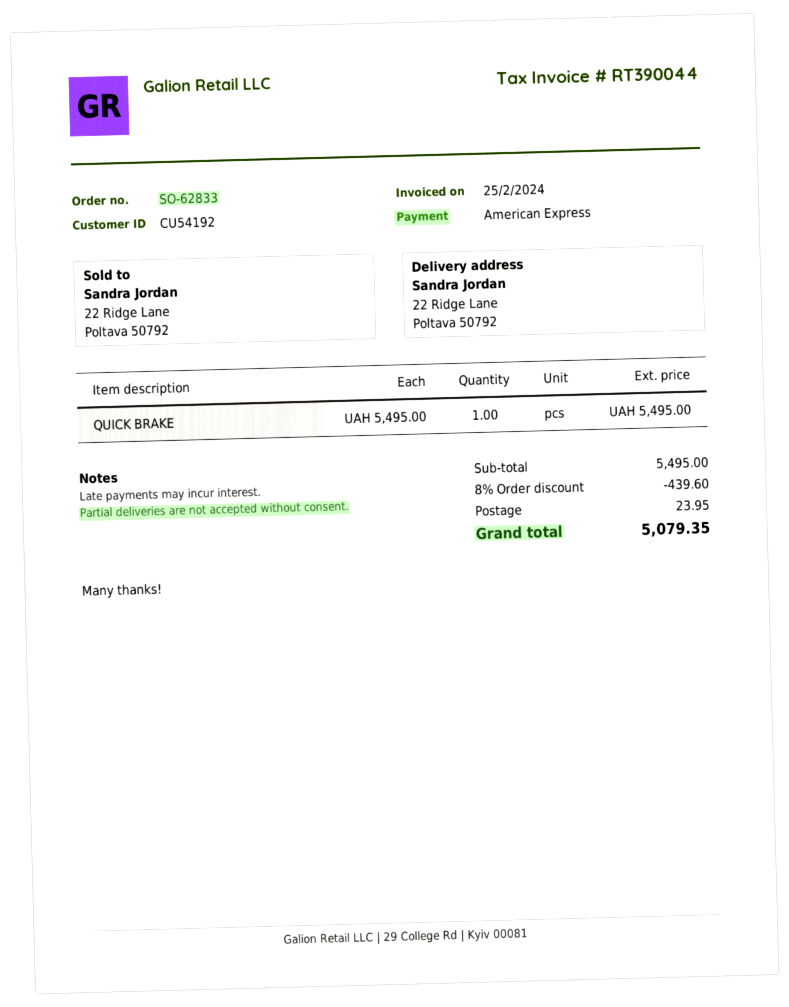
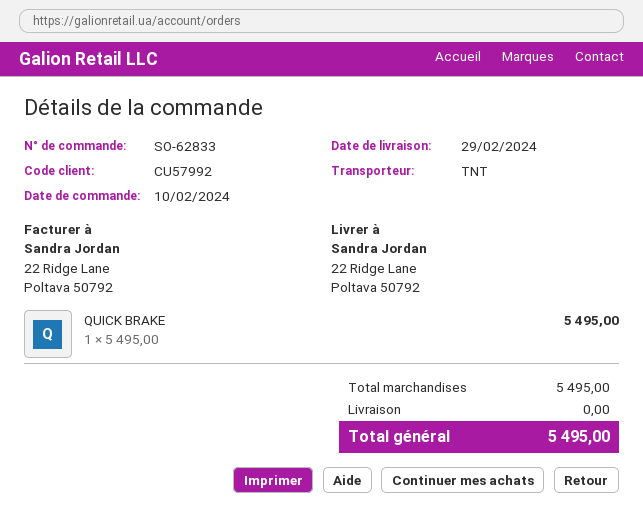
customer number: CU54192 -> CU57992
discount: 8% = 439.60 -> none
shipping: 23.95 -> 0.00
total: 5079.35 -> 5495.00

